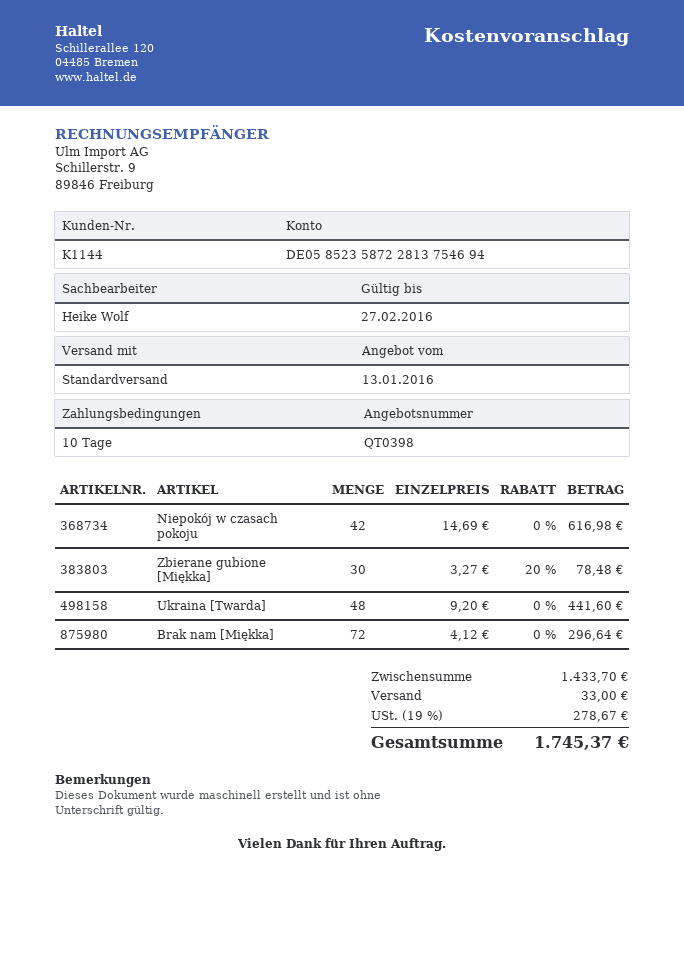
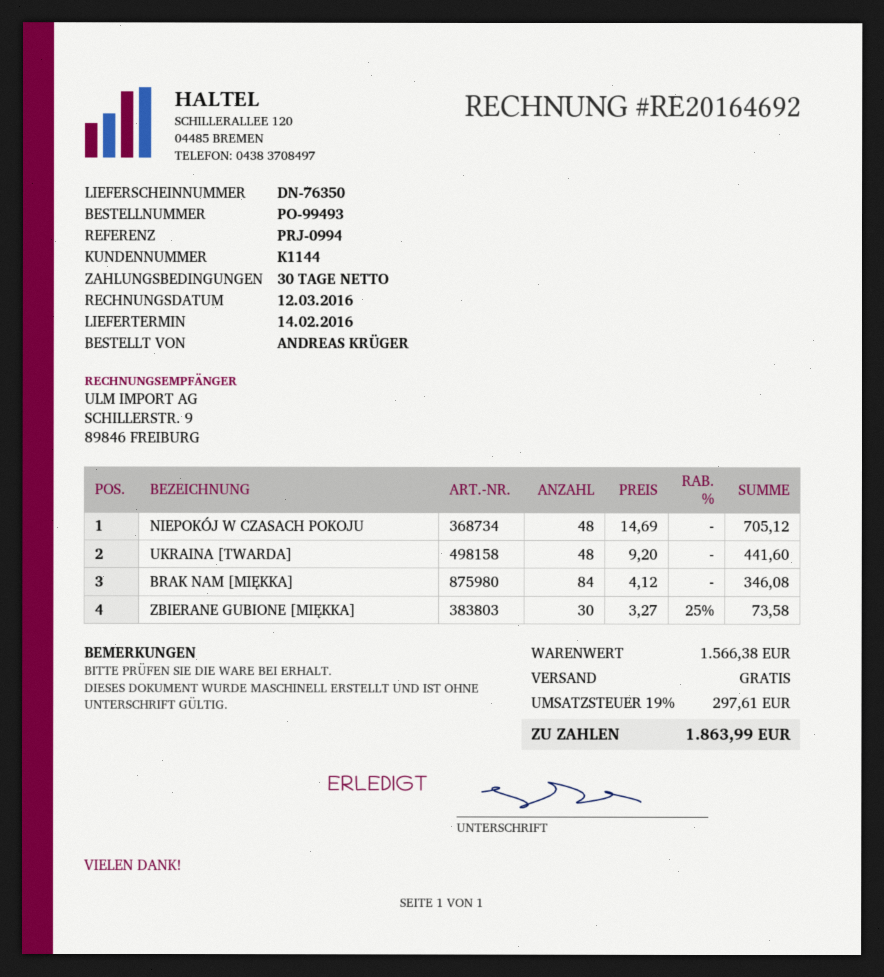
payment terms: 10 days -> 30 days
Niepokój w czasach pokoju: 42 x 14.69 = 616.98 -> 48 x 14.69 = 705.12
Zbierane gubione [Miękka]: 30 x 3.27 - 20% = 78.48 -> 30 x 3.27 - 25% = 73.58
Brak nam [Miękka]: 72 x 4.12 = 296.64 -> 84 x 4.12 = 346.08
subtotal: 1433.70 -> 1566.38
shipping: 33.00 -> 0.00
tax: 19% = 278.67 -> 19% = 297.61
total: 1745.37 -> 1863.99

